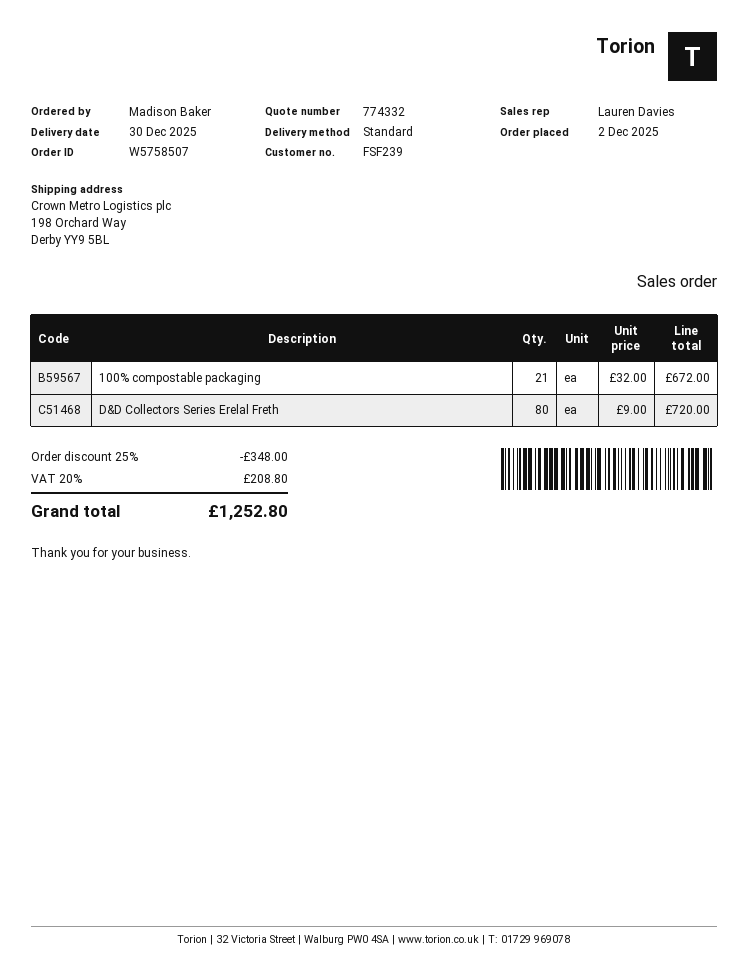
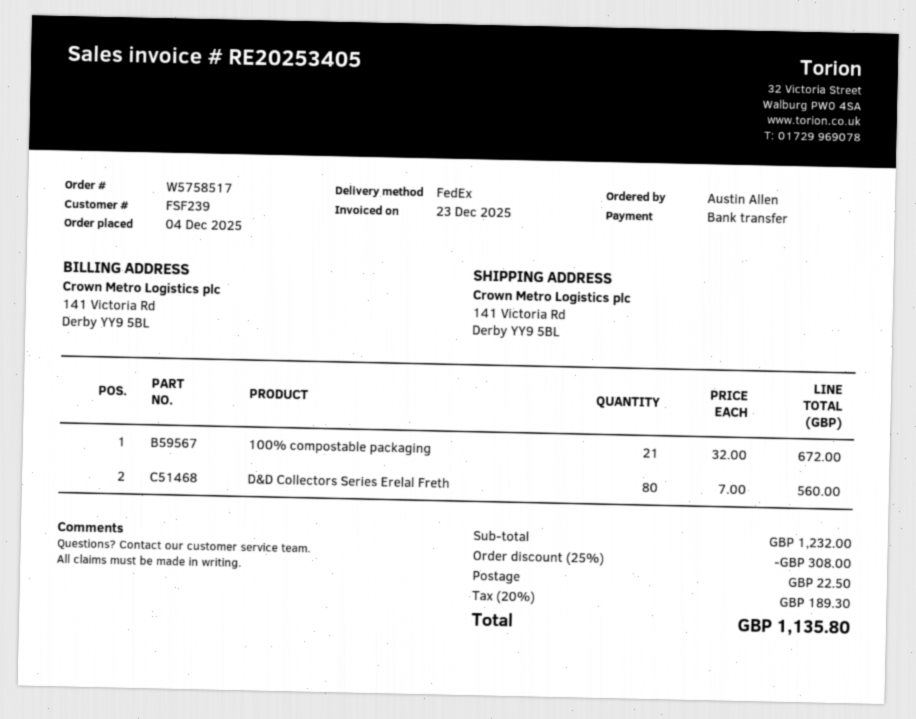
order number: W5758507 -> W5758517
order date: 2025-12-02 -> 2025-12-04
ordered by: Madison Baker -> Austin Allen
shipping method: standard -> FedEx
ship to: 198 Orchard Way, Derby YY9 5BL -> 141 Victoria Rd, Derby YY9 5BL
D&D Collectors Series Erelal Freth: 80 x 9.00 = 720.00 -> 80 x 7.00 = 560.00
discount: 25% = 348.00 -> 25% = 308.00
shipping: none -> 22.50
tax: 20% = 208.80 -> 20% = 189.30
total: 1252.80 -> 1135.80

